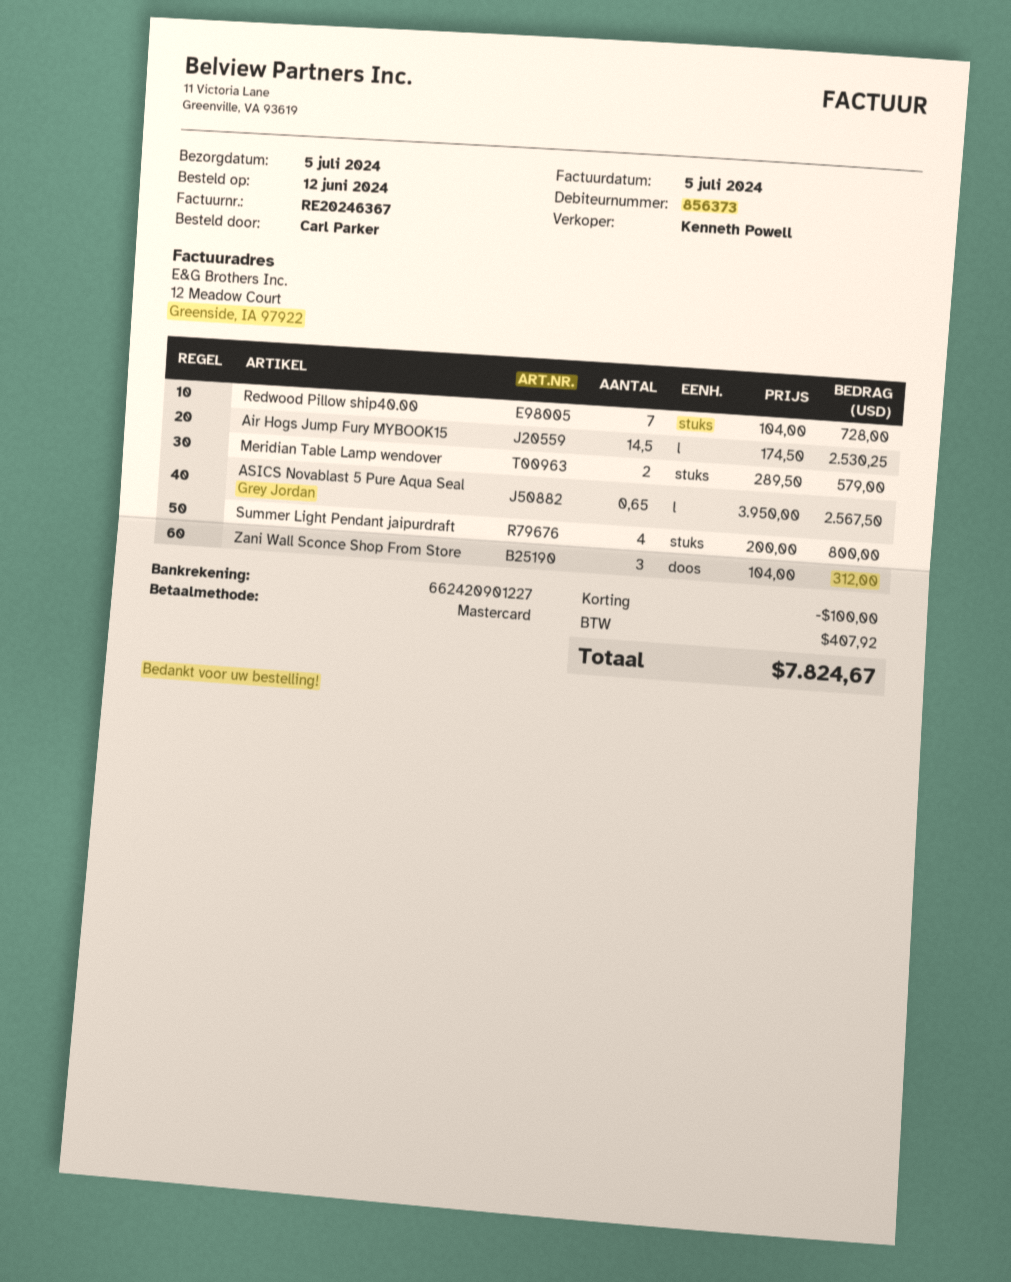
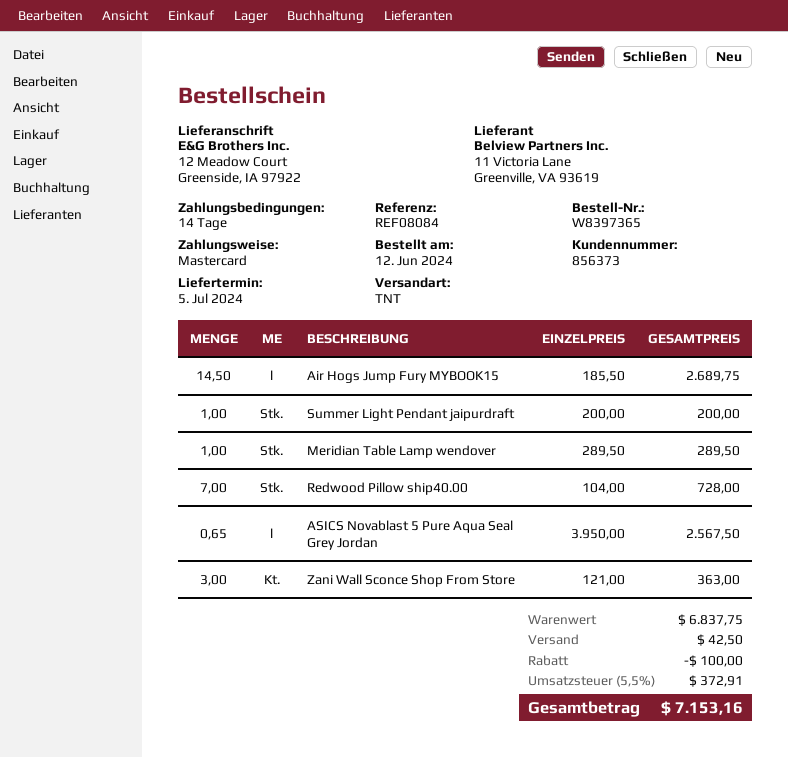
Air Hogs Jump Fury MYBOOK15: 14.5 x 174.50 = 2530.25 -> 14.5 x 185.50 = 2689.75
Meridian Table Lamp wendover: 2 x 289.50 = 579.00 -> 1 x 289.50 = 289.50
Summer Light Pendant jaipurdraft: 4 x 200.00 = 800.00 -> 1 x 200.00 = 200.00
Zani Wall Sconce Shop From Store: 3 x 104.00 = 312.00 -> 3 x 121.00 = 363.00
shipping: none -> 42.50
tax: 407.92 -> 372.91
total: 7824.67 -> 7153.16

